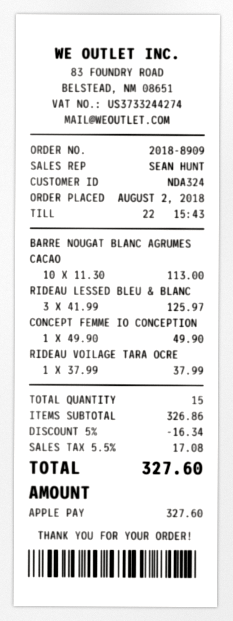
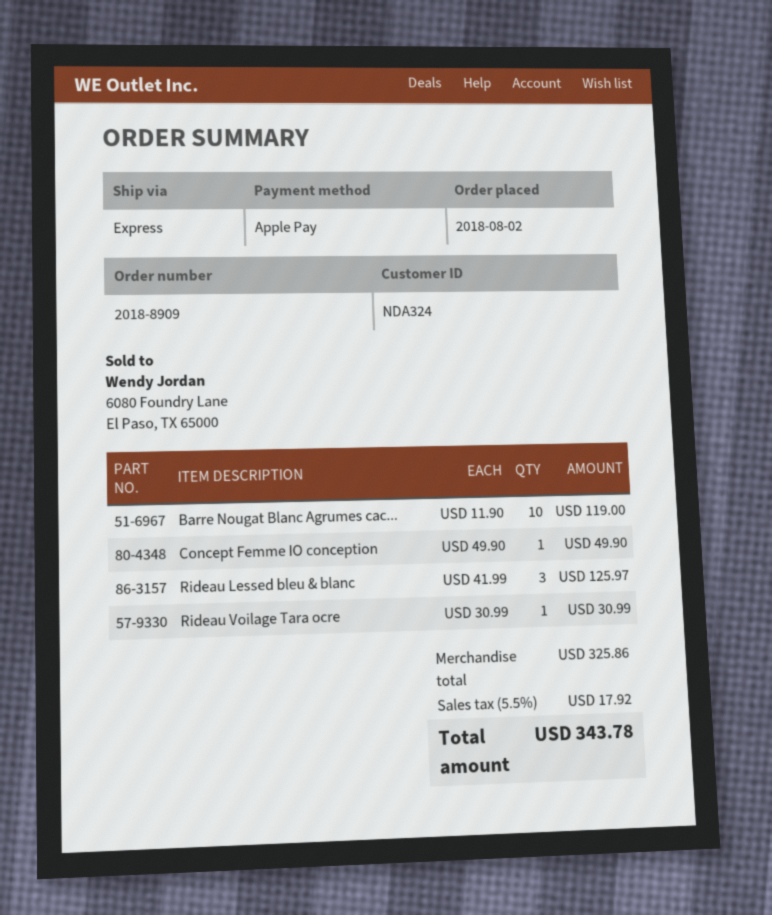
BARRE NOUGAT BLANC AGRUMES CACAO: 10 x 11.30 = 113.00 -> 10 x 11.90 = 119.00
RIDEAU VOILAGE TARA OCRE: 1 x 37.99 = 37.99 -> 1 x 30.99 = 30.99
subtotal: 326.86 -> 325.86
discount: 5% = 16.34 -> none
tax: 5.5% = 17.08 -> 5.5% = 17.92
total: 327.60 -> 343.78

